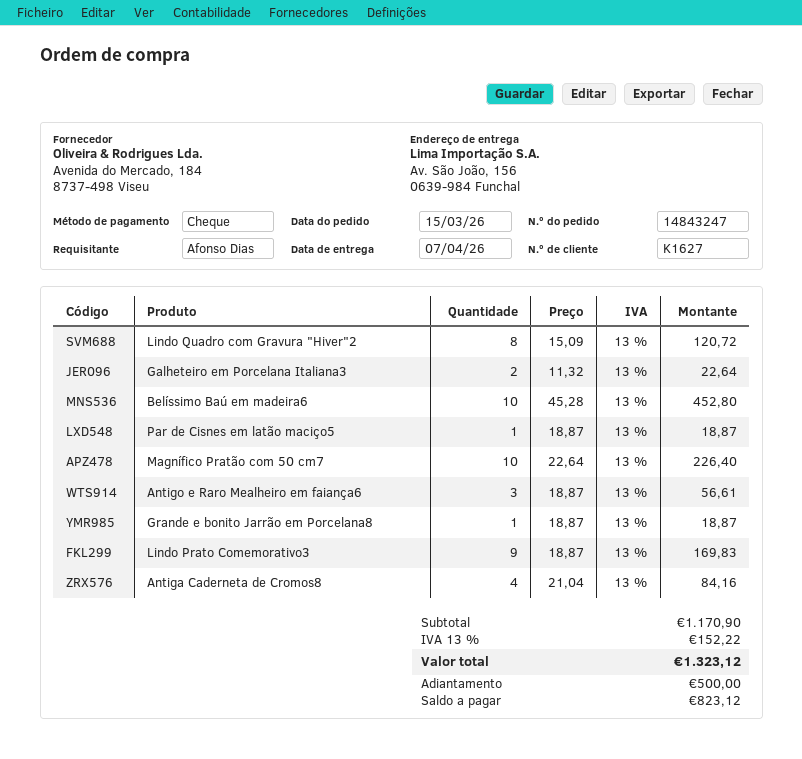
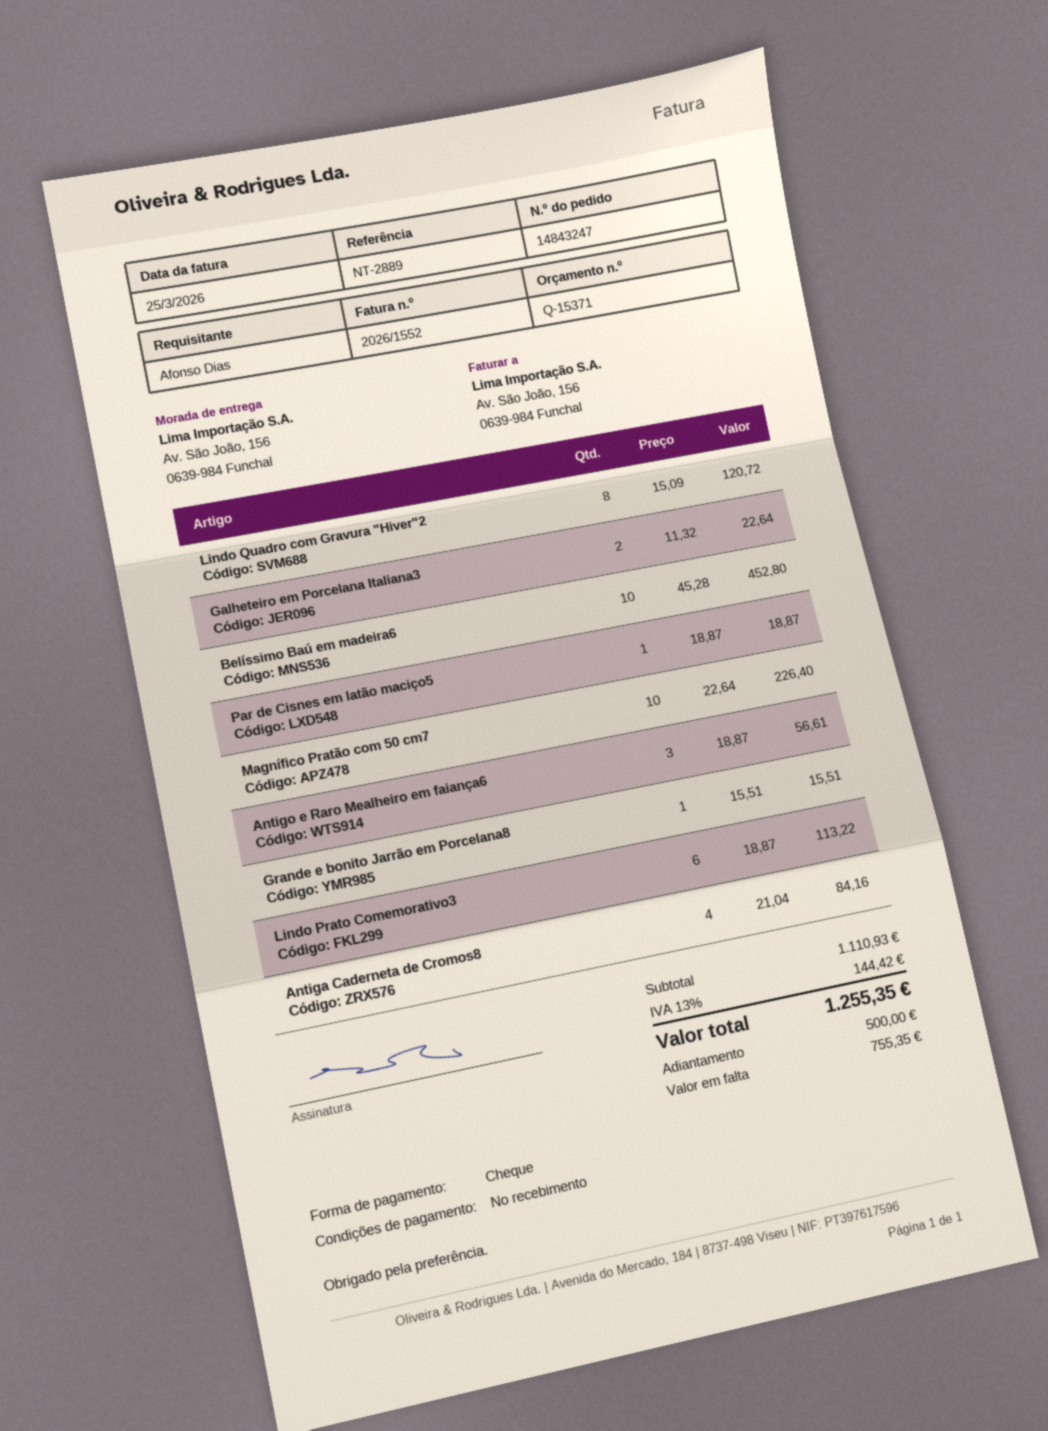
Grande e bonito Jarrão em Porcelana8: 1 x 18.87 = 18.87 -> 1 x 15.51 = 15.51
Lindo Prato Comemorativo3: 9 x 18.87 = 169.83 -> 6 x 18.87 = 113.22
subtotal: 1170.90 -> 1110.93
tax: 13% = 152.22 -> 13% = 144.42
total: 1323.12 -> 1255.35
balance: 823.12 -> 755.35

